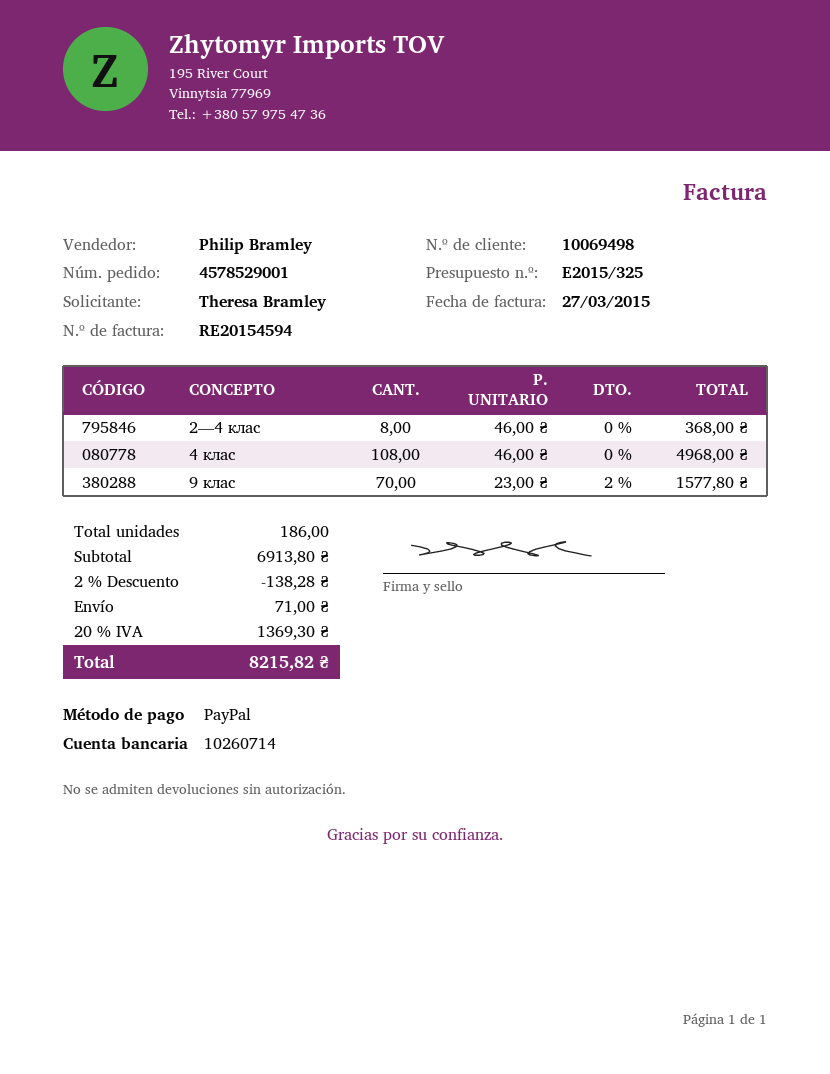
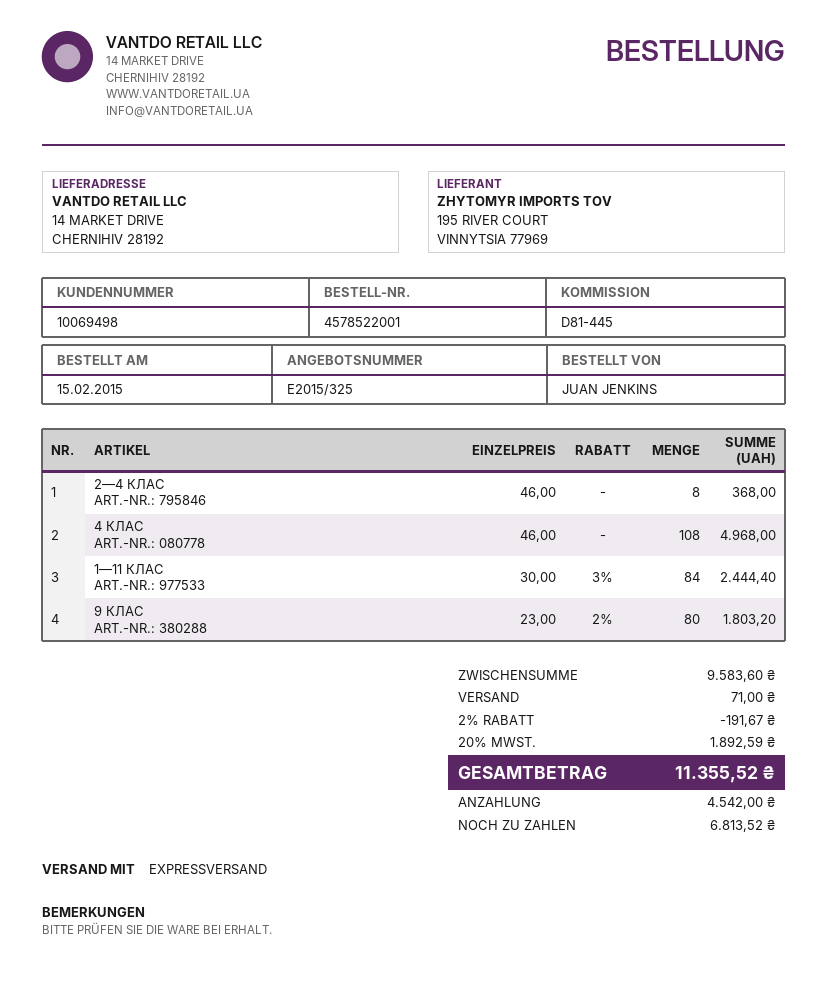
order number: 4578529001 -> 4578522001
ordered by: Theresa Bramley -> JUAN JENKINS
9 клас: 70 x 23.00 - 2% = 1577.80 -> 80 x 23.00 - 2% = 1803.20
1—11 КЛАС: none -> 84 x 30.00 - 3% = 2444.40
subtotal: 6913.80 -> 9583.60
discount: 2% = 138.28 -> 2% = 191.67
tax: 20% = 1369.30 -> 20% = 1892.59
total: 8215.82 -> 11355.52

